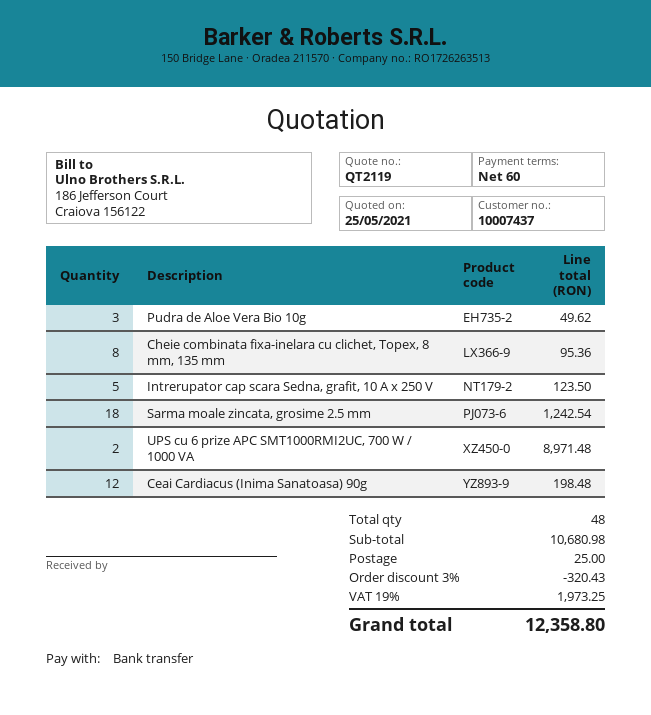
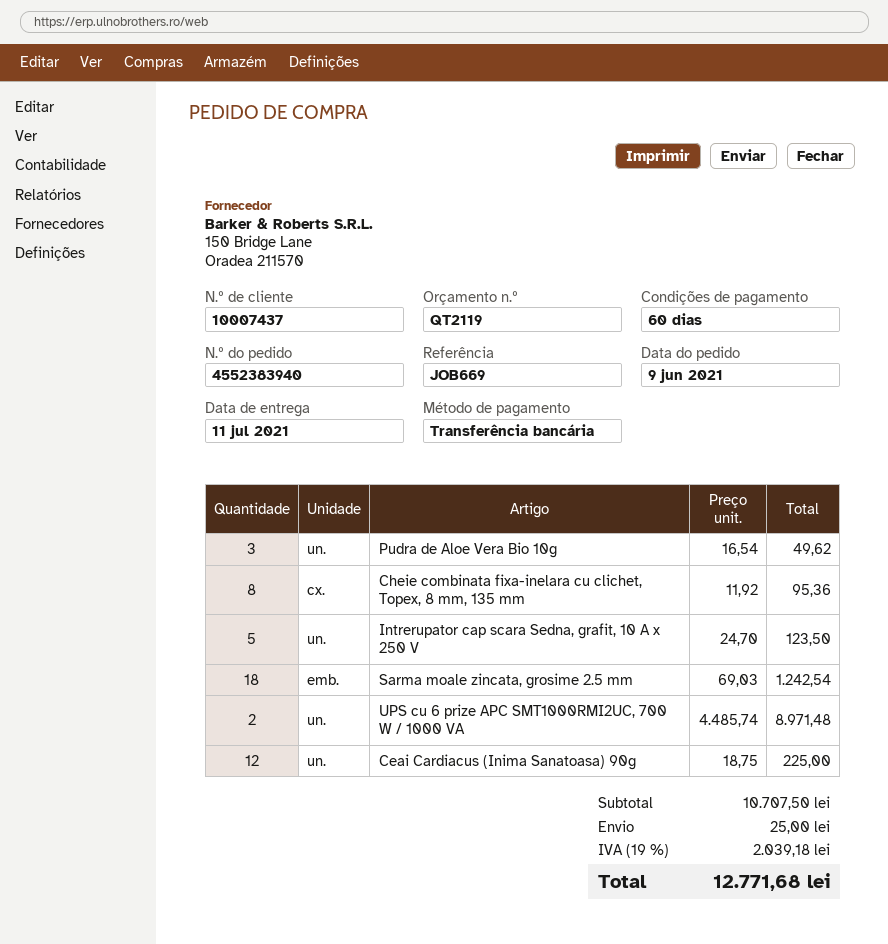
Ceai Cardiacus (Inima Sanatoasa) 90g: 12 for 198.48 -> 12 for 225.00
subtotal: 10680.98 -> 10707.50
discount: 3% = 320.43 -> none
tax: 19% = 1973.25 -> 19% = 2039.18
total: 12358.80 -> 12771.68

